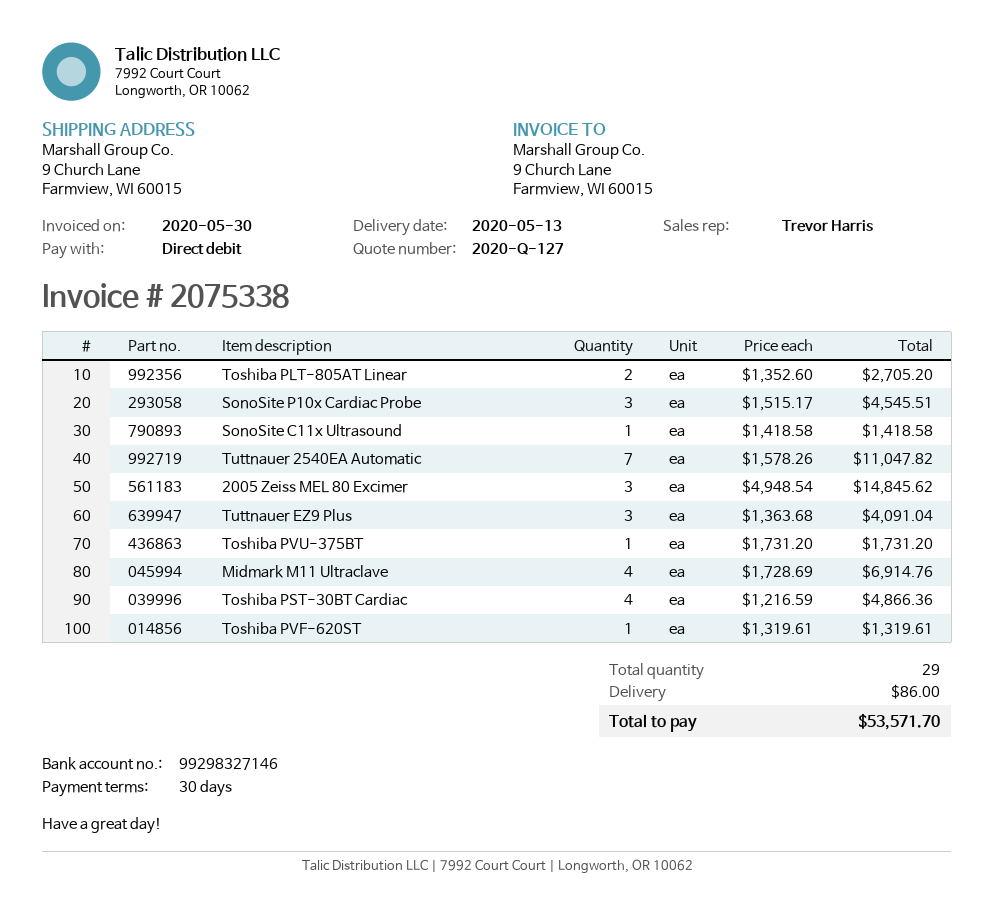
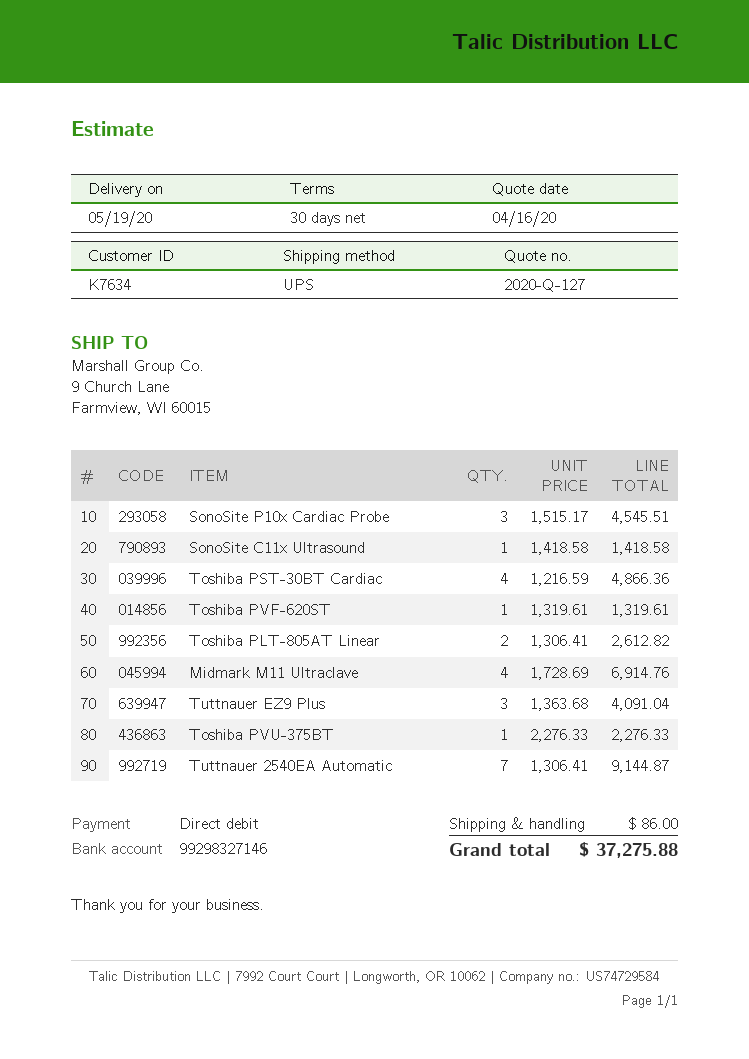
delivery date: 2020-05-13 -> 2020-05-19
Toshiba PLT-805AT Linear: 2 x 1352.60 = 2705.20 -> 2 x 1306.41 = 2612.82
Tuttnauer 2540EA Automatic: 7 x 1578.26 = 11047.82 -> 7 x 1306.41 = 9144.87
2005 Zeiss MEL 80 Excimer: 3 x 4948.54 = 14845.62 -> none
Toshiba PVU-375BT: 1 x 1731.20 = 1731.20 -> 1 x 2276.33 = 2276.33
total: 53571.70 -> 37275.88

